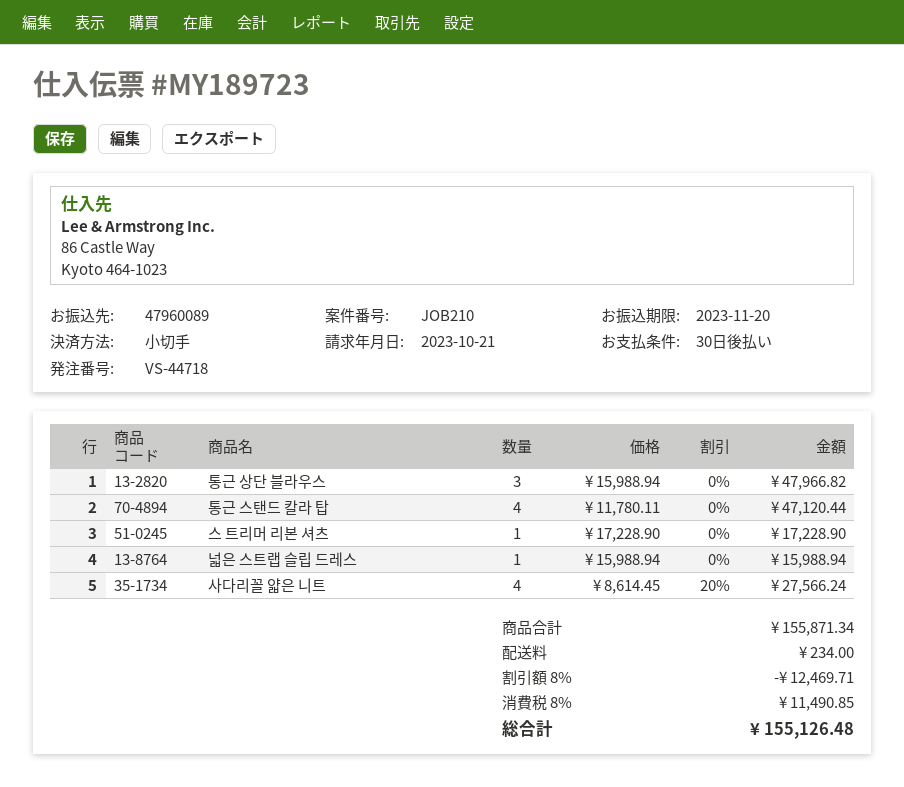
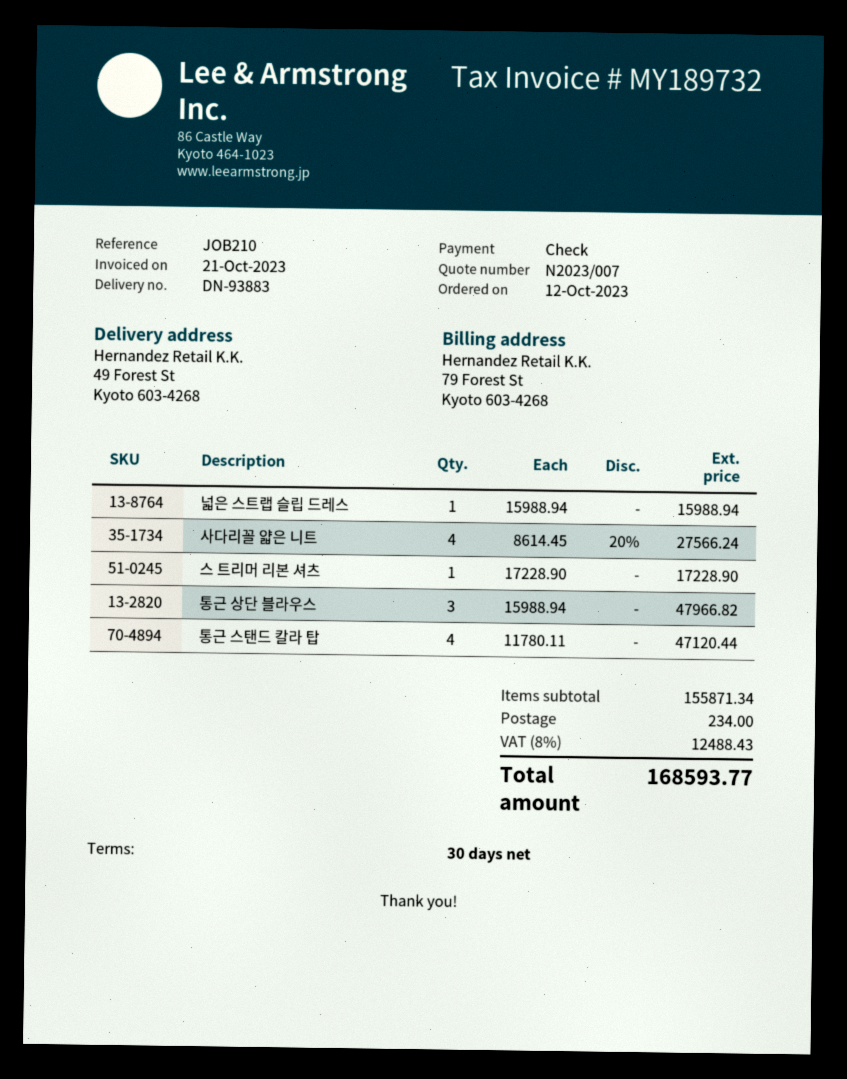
invoice number: MY189723 -> MY189732
discount: 8% = 12469.71 -> none
tax: 8% = 11490.85 -> 8% = 12488.43
total: 155126.48 -> 168593.77

